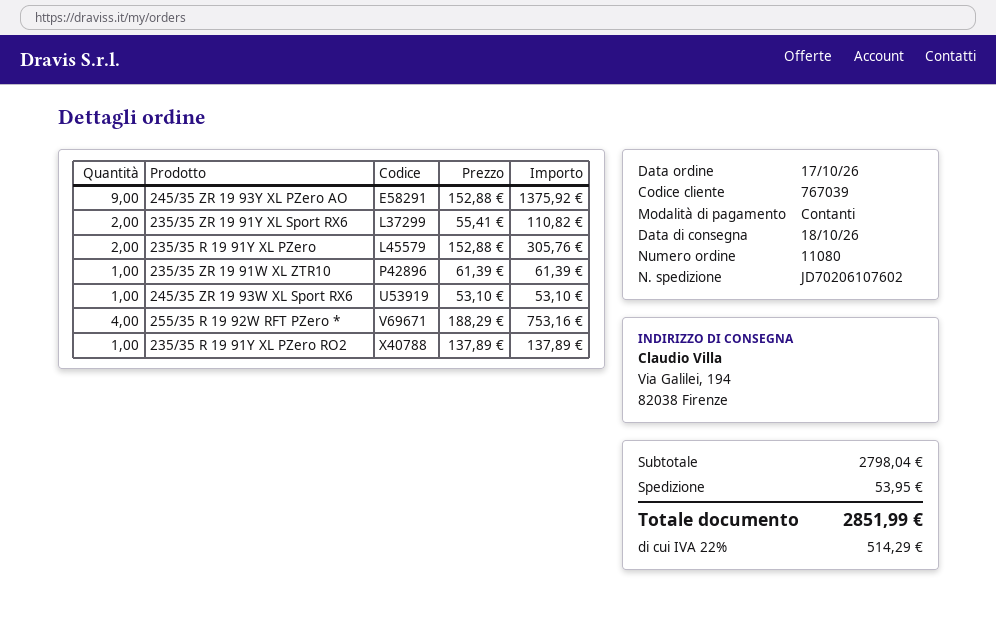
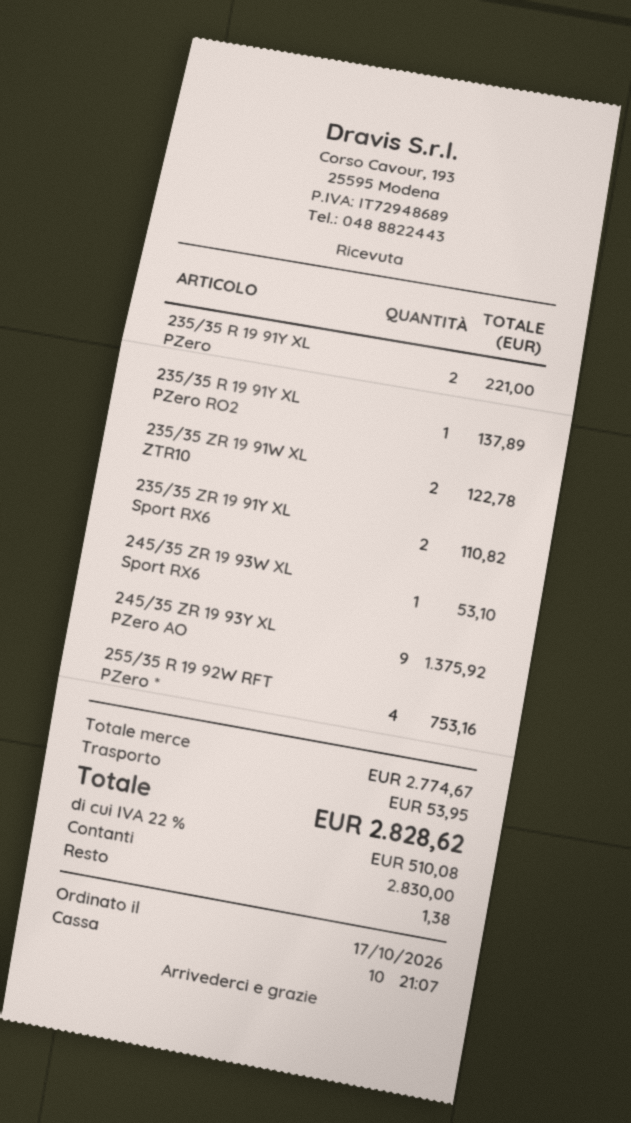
235/35 R 19 91Y XL PZero: 2 for 305.76 -> 2 for 221.00
235/35 ZR 19 91W XL ZTR10: 1 for 61.39 -> 2 for 122.78
subtotal: 2798.04 -> 2774.67
tax: 22% = 514.29 -> 22% = 510.08
total: 2851.99 -> 2828.62

